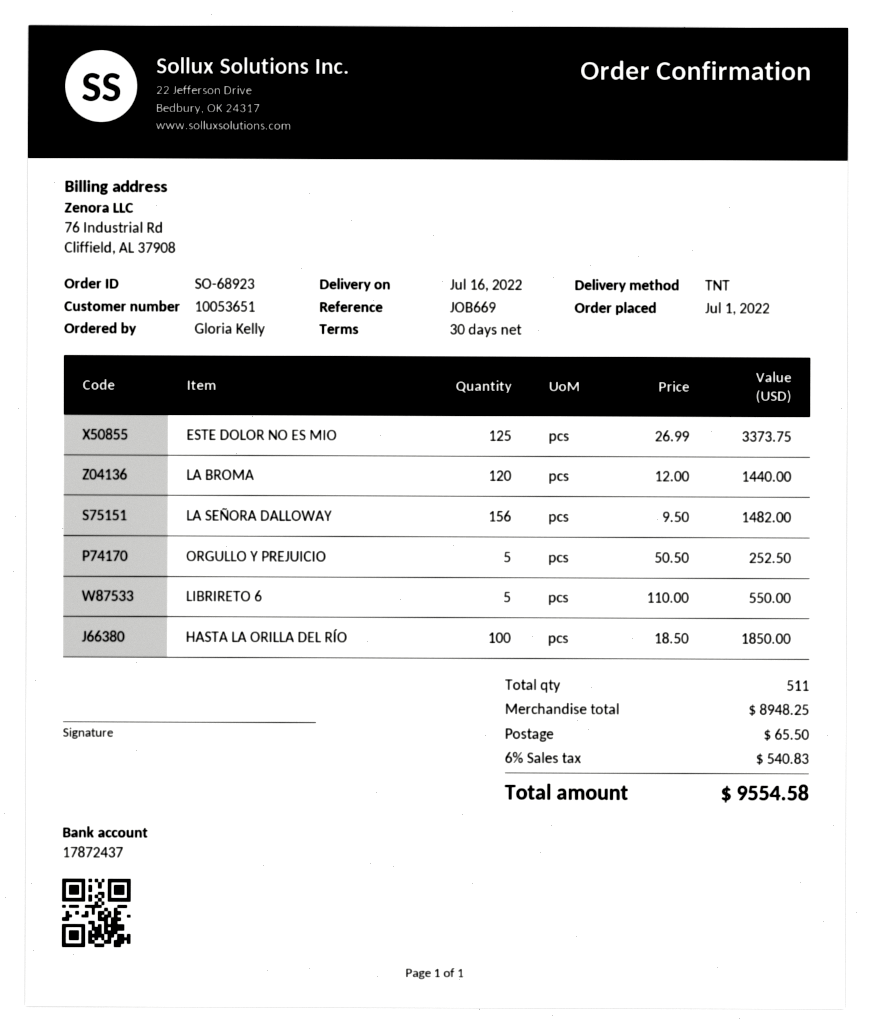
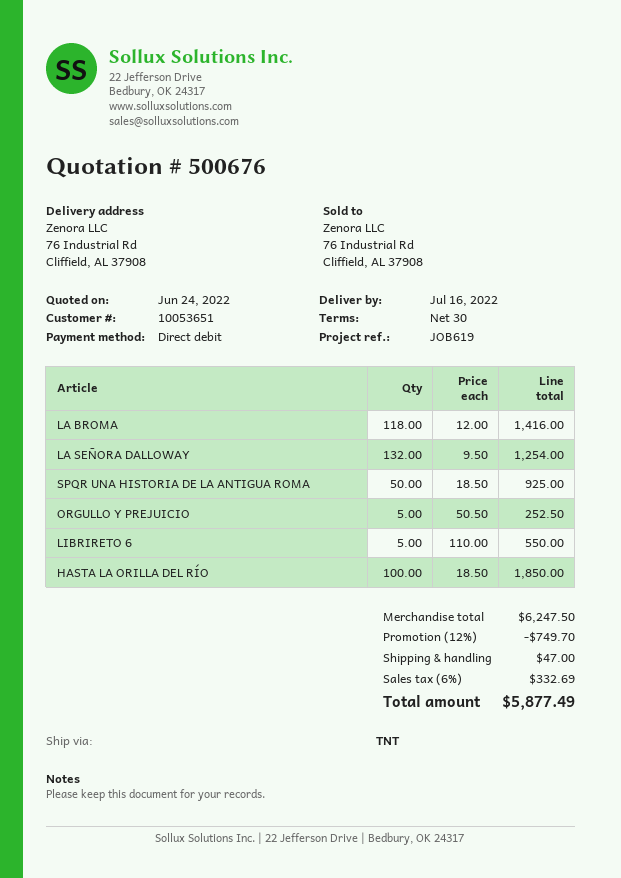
reference: JOB669 -> JOB619
ESTE DOLOR NO ES MIO: 125 x 26.99 = 3373.75 -> none
LA BROMA: 120 x 12.00 = 1440.00 -> 118 x 12.00 = 1416.00
LA SEÑORA DALLOWAY: 156 x 9.50 = 1482.00 -> 132 x 9.50 = 1254.00
SPQR UNA HISTORIA DE LA ANTIGUA ROMA: none -> 50 x 18.50 = 925.00
subtotal: 8948.25 -> 6247.50
discount: none -> 12% = 749.70
shipping: 65.50 -> 47.00
tax: 6% = 540.83 -> 6% = 332.69
total: 9554.58 -> 5877.49

